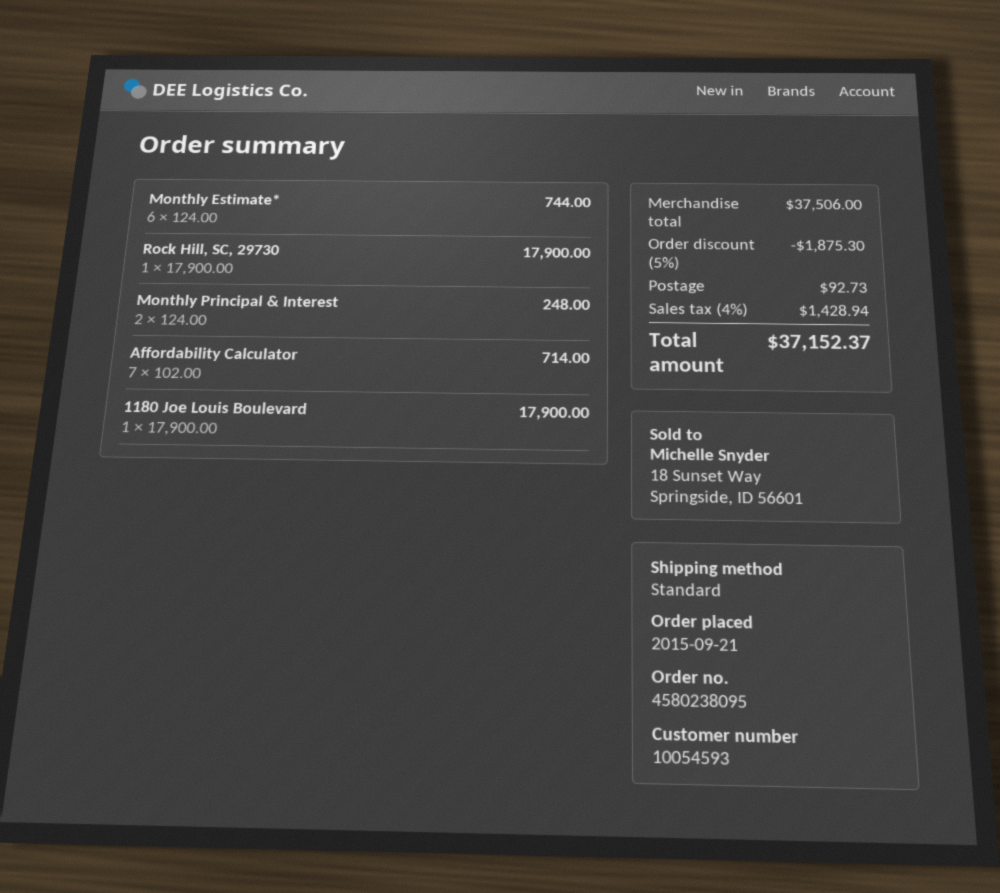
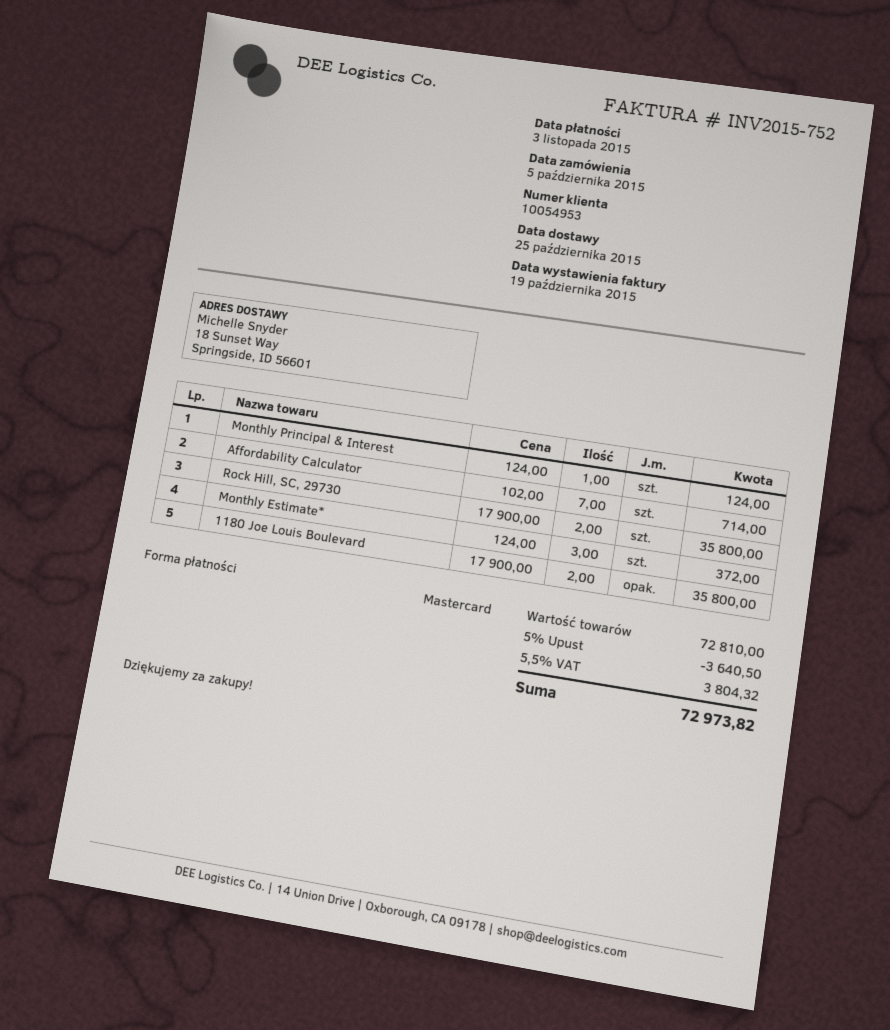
order date: 2015-09-21 -> 2015-10-05
customer number: 10054593 -> 10054953
Monthly Estimate*: 6 x 124.00 = 744.00 -> 3 x 124.00 = 372.00
Rock Hill, SC, 29730: 1 x 17900.00 = 17900.00 -> 2 x 17900.00 = 35800.00
Monthly Principal & Interest: 2 x 124.00 = 248.00 -> 1 x 124.00 = 124.00
1180 Joe Louis Boulevard: 1 x 17900.00 = 17900.00 -> 2 x 17900.00 = 35800.00
subtotal: 37506.00 -> 72810.00
discount: 5% = 1875.30 -> 5% = 3640.50
shipping: 92.73 -> none
tax: 4% = 1428.94 -> 5.5% = 3804.32
total: 37152.37 -> 72973.82

